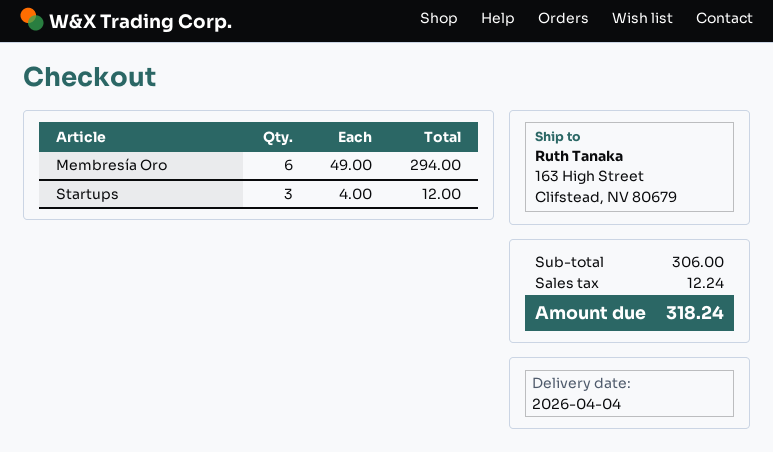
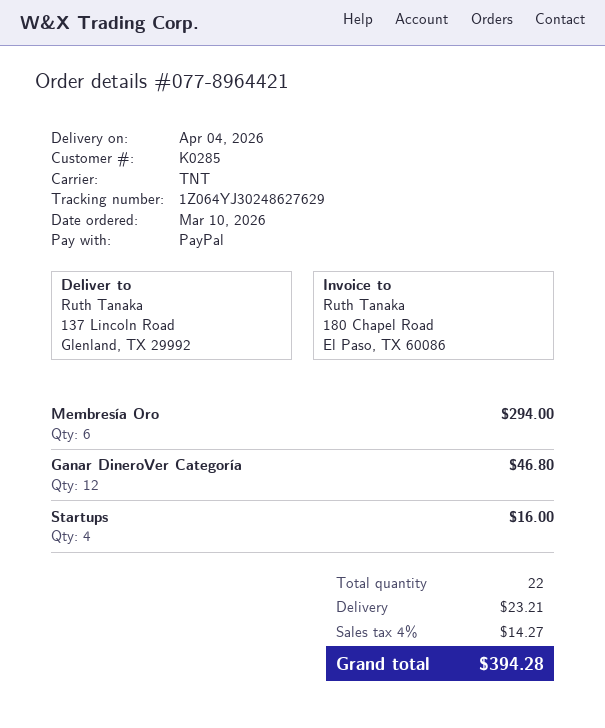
ship to: 163 High Street, Clifstead, NV 80679 -> 137 Lincoln Road, Glenland, TX 29992
Startups: 3 for 12.00 -> 4 for 16.00
Ganar DineroVer Categoría: none -> 12 for 46.80
shipping: none -> 23.21
tax: 12.24 -> 14.27
total: 318.24 -> 394.28

